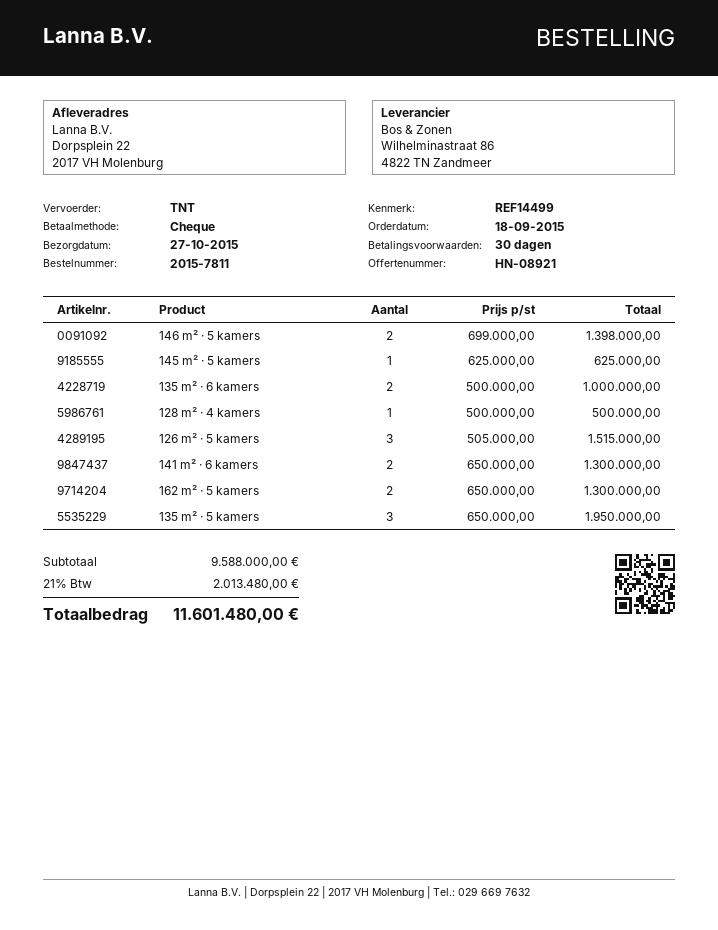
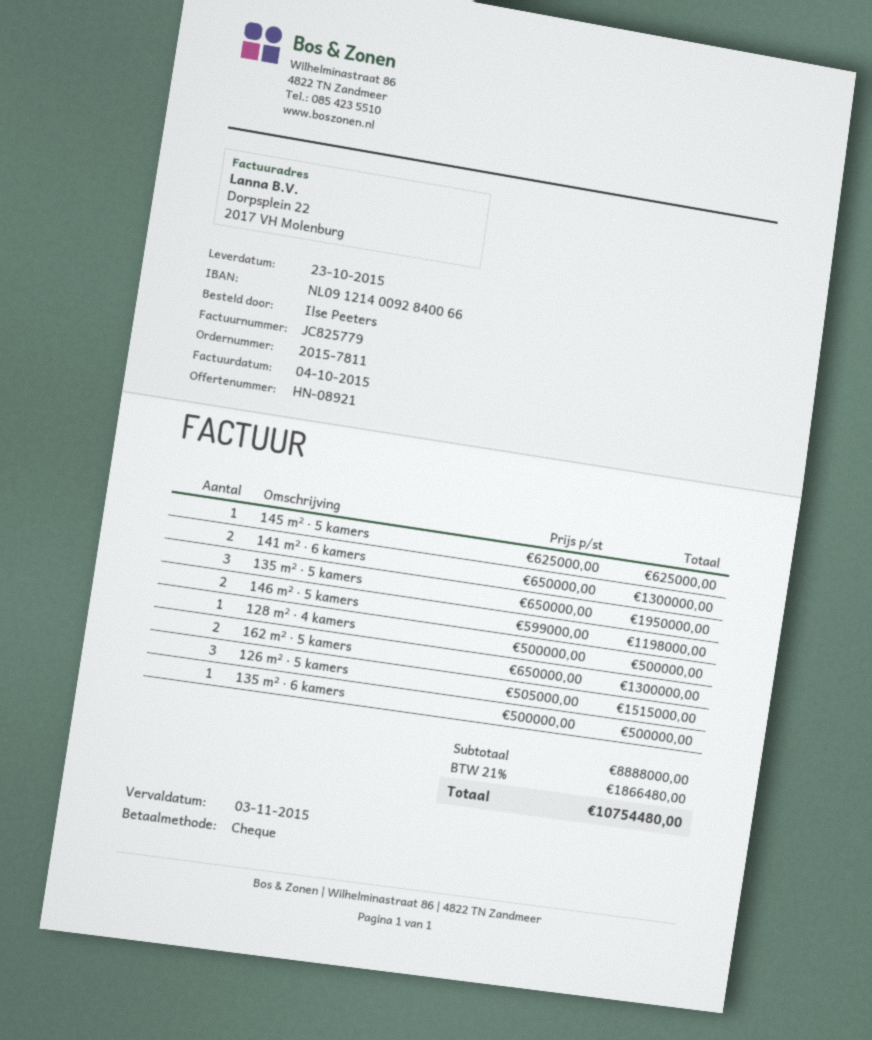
delivery date: 2015-10-27 -> 2015-10-23
146 m² · 5 kamers: 2 x 699000.00 = 1398000.00 -> 2 x 599000.00 = 1198000.00
135 m² · 6 kamers: 2 x 500000.00 = 1000000.00 -> 1 x 500000.00 = 500000.00
subtotal: 9588000.00 -> 8888000.00
tax: 21% = 2013480.00 -> 21% = 1866480.00
total: 11601480.00 -> 10754480.00

